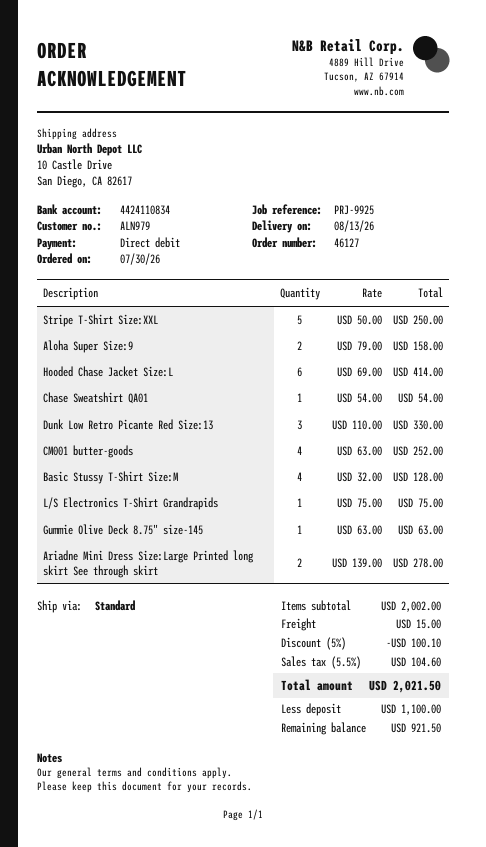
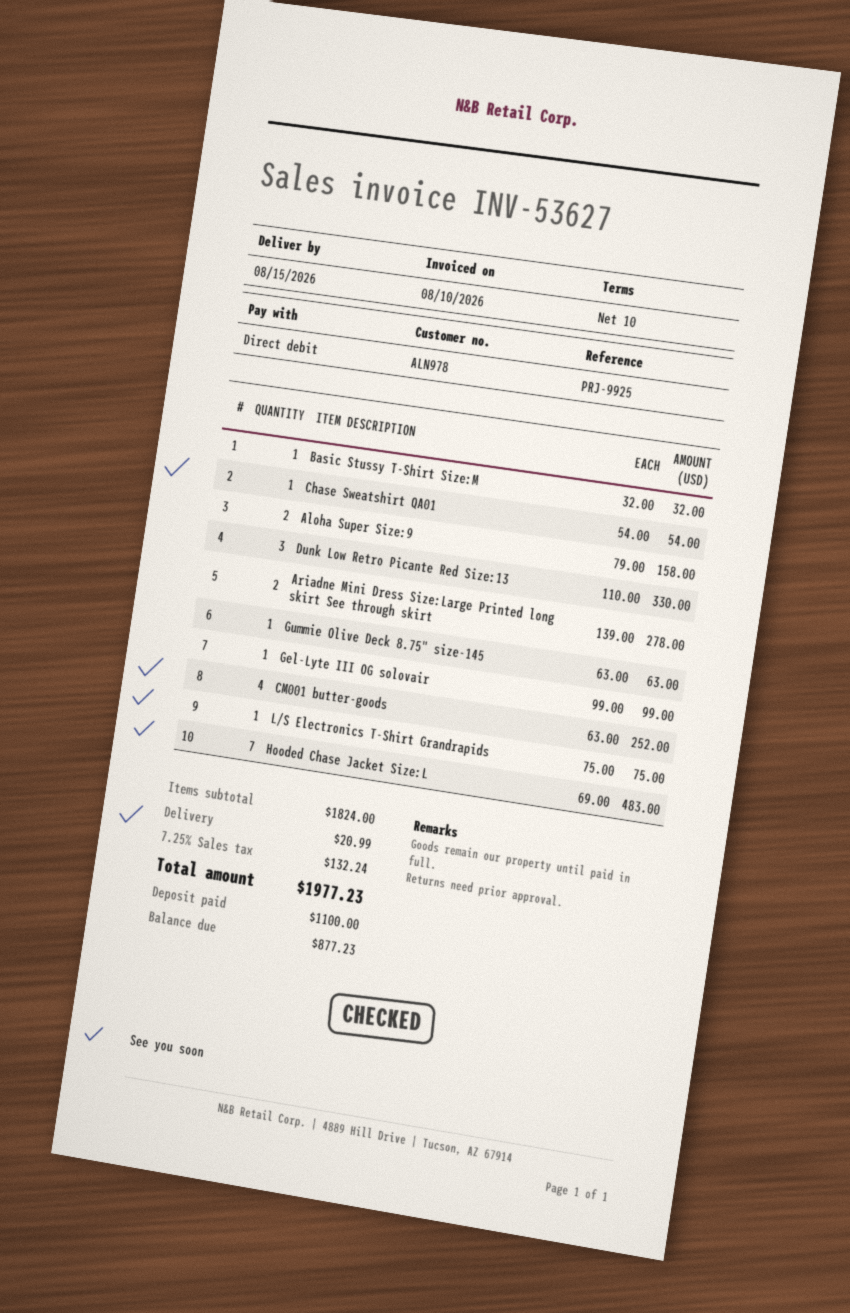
delivery date: 2026-08-13 -> 2026-08-15
customer number: ALN979 -> ALN978
Stripe T-Shirt Size:XXL: 5 x 50.00 = 250.00 -> none
Hooded Chase Jacket Size:L: 6 x 69.00 = 414.00 -> 7 x 69.00 = 483.00
Basic Stussy T-Shirt Size:M: 4 x 32.00 = 128.00 -> 1 x 32.00 = 32.00
Gel-Lyte III OG solovair: none -> 1 x 99.00 = 99.00
subtotal: 2002.00 -> 1824.00
discount: 5% = 100.10 -> none
shipping: 15.00 -> 20.99
tax: 5.5% = 104.60 -> 7.25% = 132.24
total: 2021.50 -> 1977.23
balance: 921.50 -> 877.23

